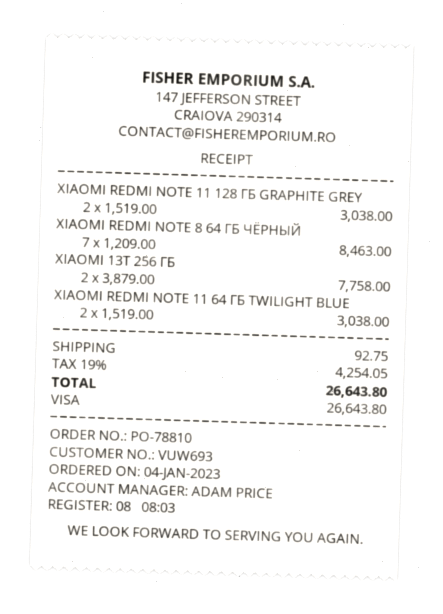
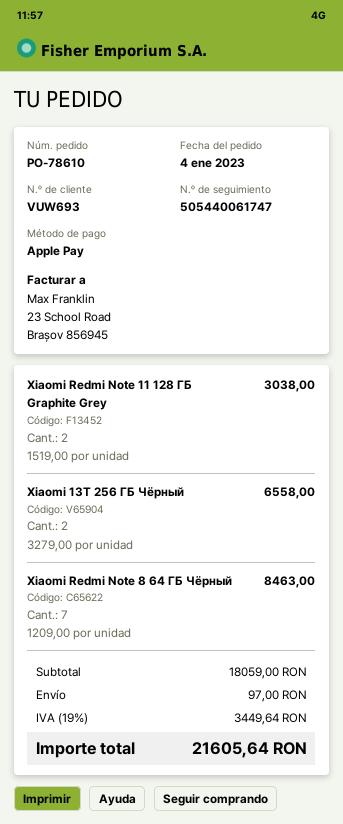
order number: PO-78810 -> PO-78610
payment method: Visa -> Apple Pay
XIAOMI 13T 256 ГБ: 2 x 3879.00 = 7758.00 -> 2 x 3279.00 = 6558.00
XIAOMI REDMI NOTE 11 64 ГБ TWILIGHT BLUE: 2 x 1519.00 = 3038.00 -> none
shipping: 92.75 -> 97.00
tax: 19% = 4254.05 -> 19% = 3449.64
total: 26643.80 -> 21605.64

